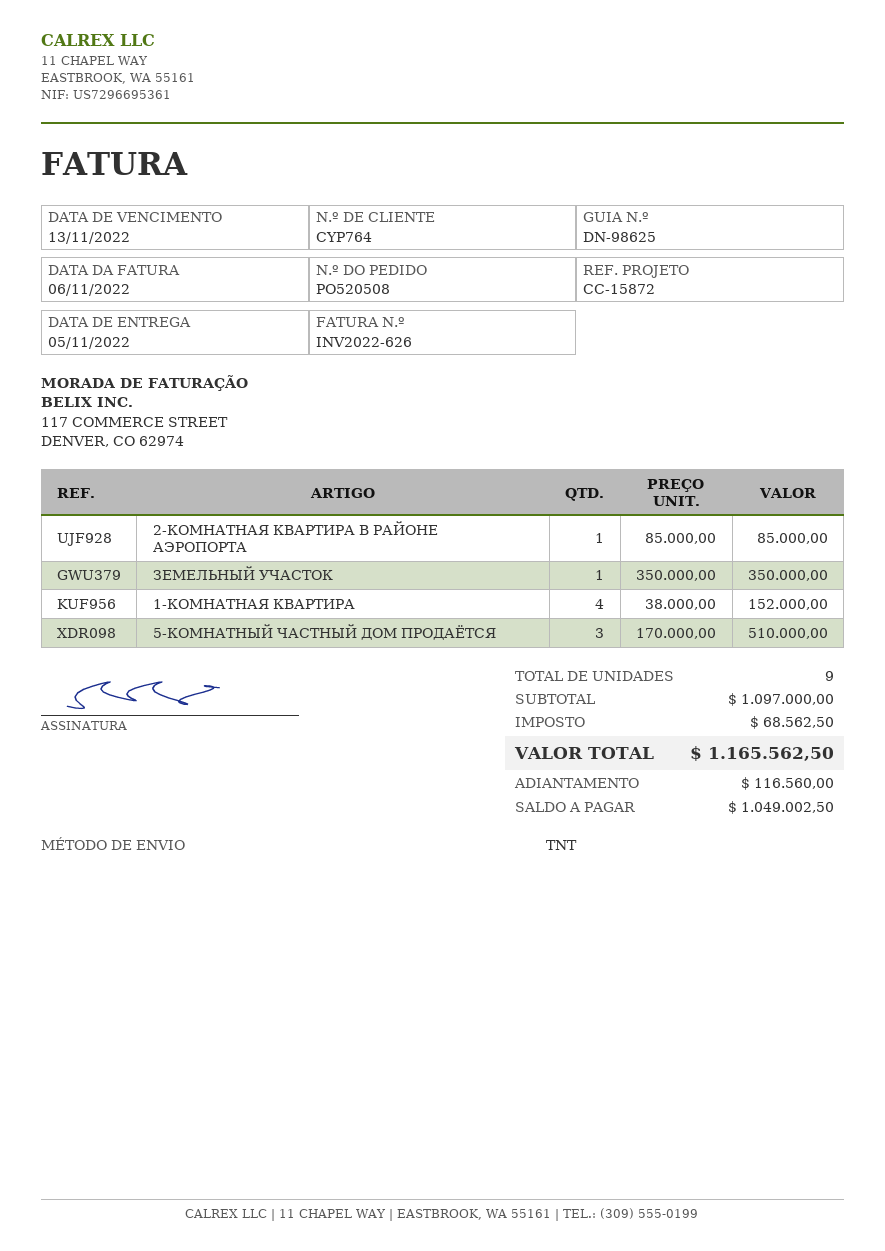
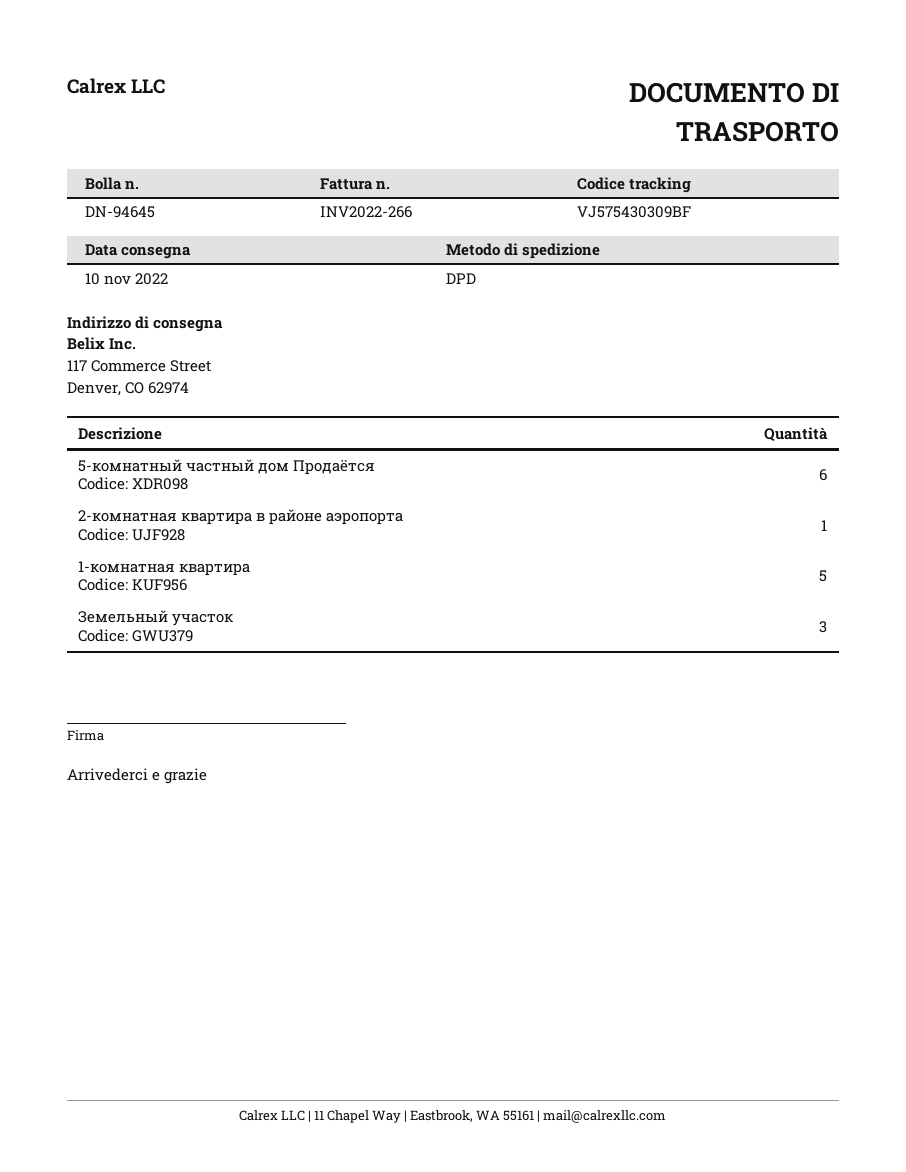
delivery note number: DN-98625 -> DN-94645
delivery date: 2022-11-05 -> 2022-11-10
invoice number: INV2022-626 -> INV2022-266
shipping method: TNT -> DPD
ЗЕМЕЛЬНЫЙ УЧАСТОК: 1 -> 3
1-КОМНАТНАЯ КВАРТИРА: 4 -> 5
5-КОМНАТНЫЙ ЧАСТНЫЙ ДОМ ПРОДАЁТСЯ: 3 -> 6

